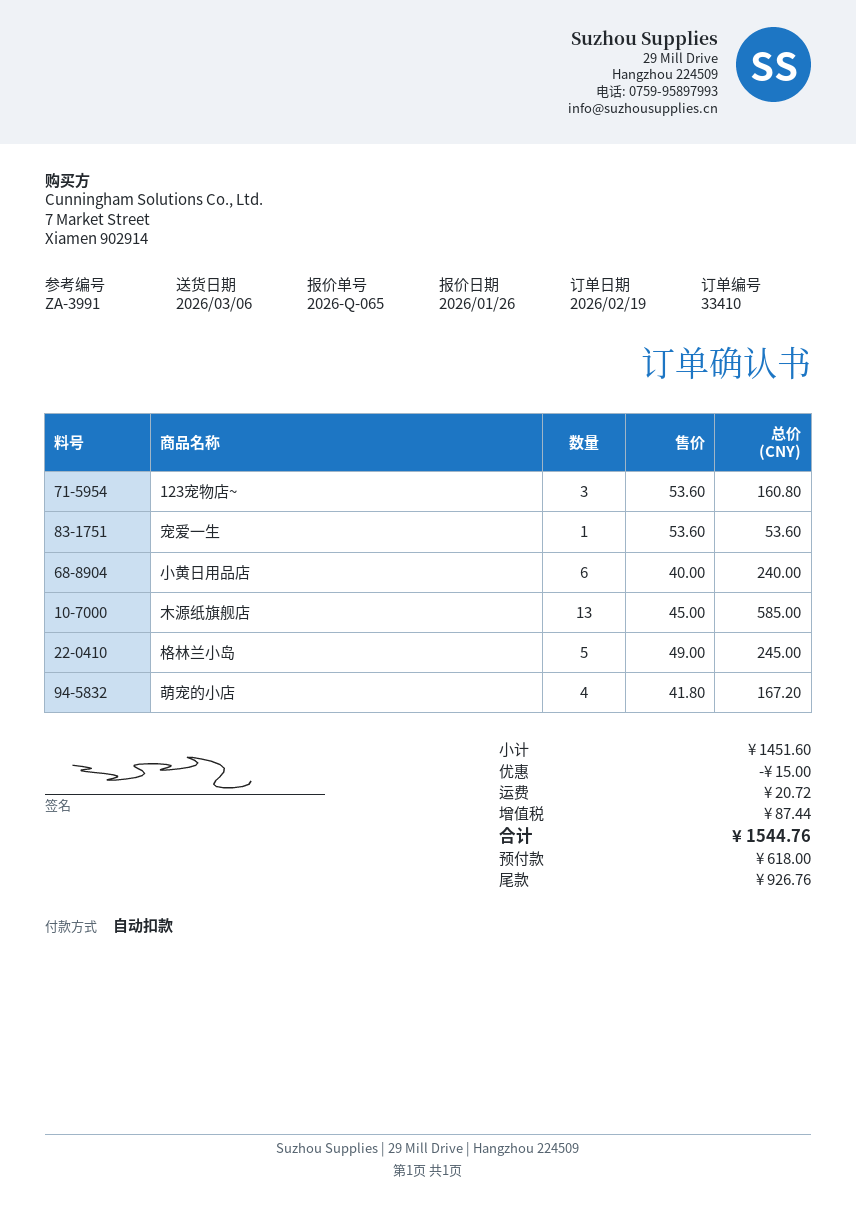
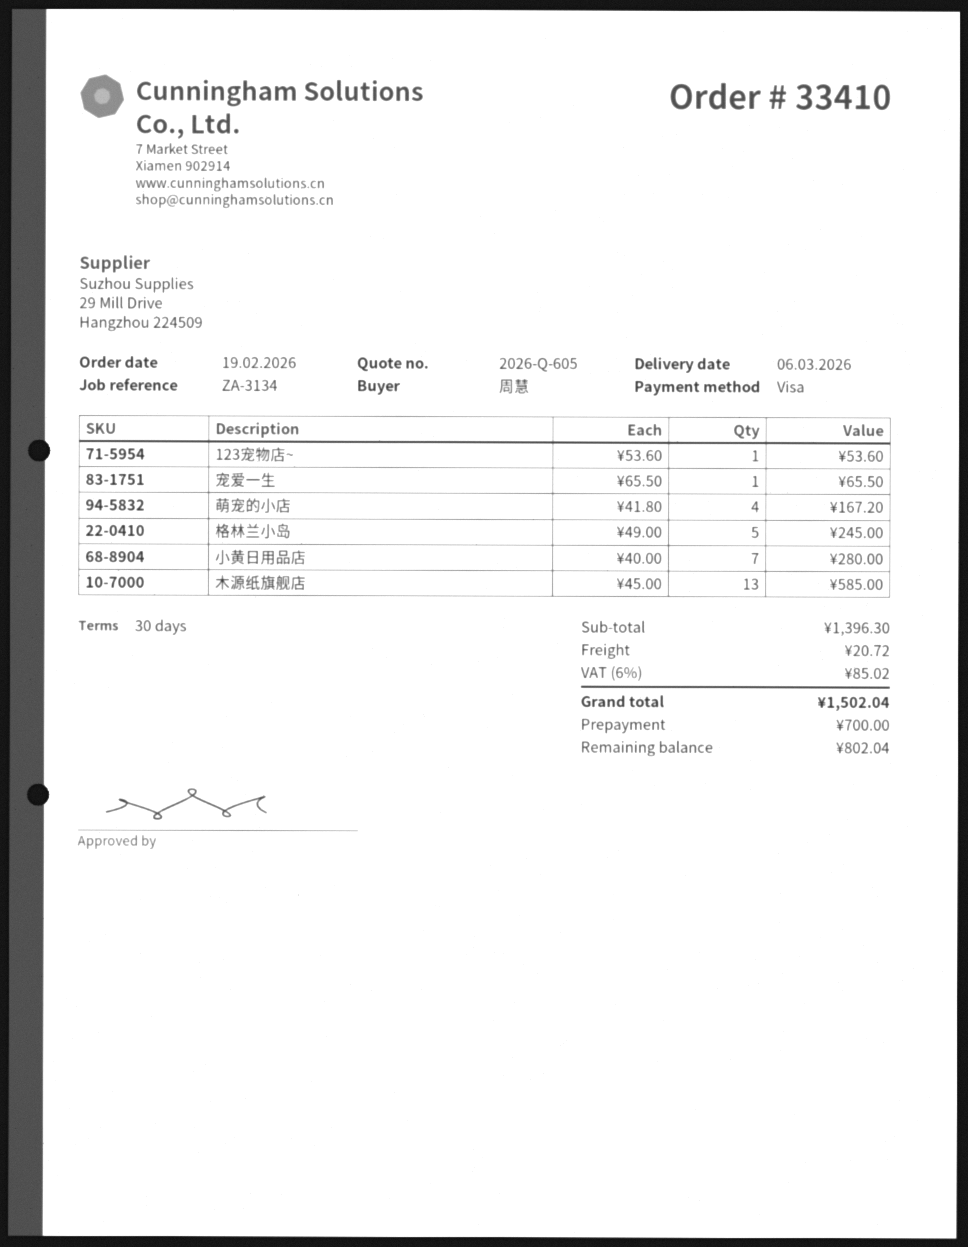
quote number: 2026-Q-065 -> 2026-Q-605
reference: ZA-3991 -> ZA-3134
payment method: direct debit -> Visa
123宠物店~: 3 x 53.60 = 160.80 -> 1 x 53.60 = 53.60
宠爱一生: 1 x 53.60 = 53.60 -> 1 x 65.50 = 65.50
小黄日用品店: 6 x 40.00 = 240.00 -> 7 x 40.00 = 280.00
subtotal: 1451.60 -> 1396.30
discount: 15.00 -> none
tax: 87.44 -> 85.02
total: 1544.76 -> 1502.04
deposit: 618.00 -> 700.00
balance: 926.76 -> 802.04

